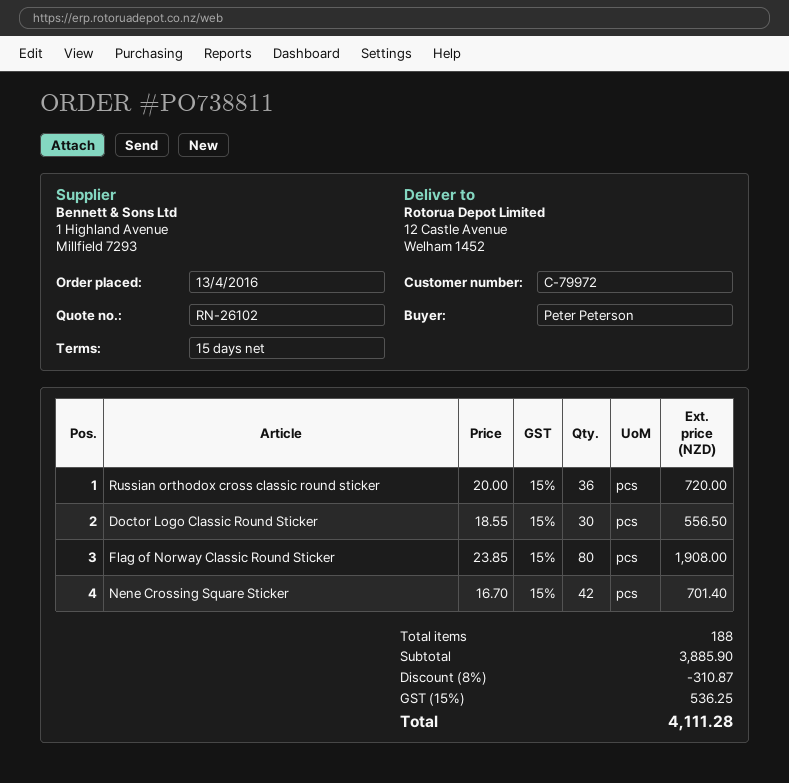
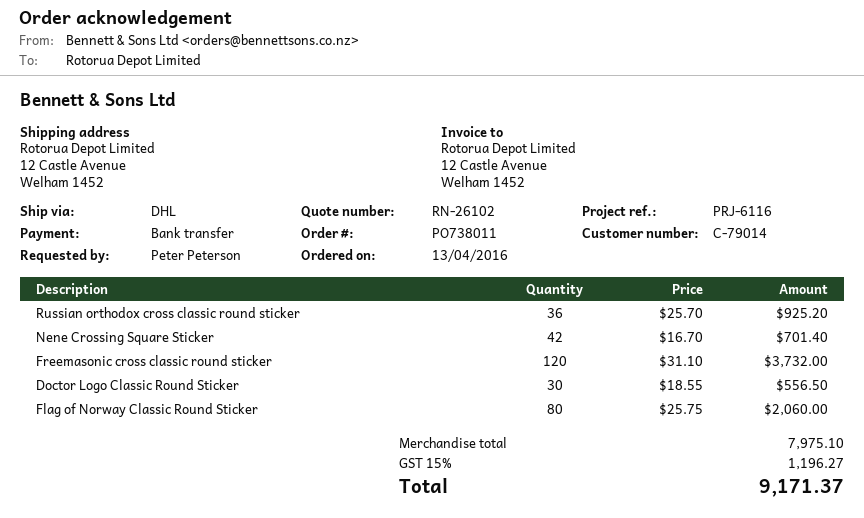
order number: PO738811 -> PO738011
customer number: C-79972 -> C-79014
Russian orthodox cross classic round sticker: 36 x 20.00 = 720.00 -> 36 x 25.70 = 925.20
Flag of Norway Classic Round Sticker: 80 x 23.85 = 1908.00 -> 80 x 25.75 = 2060.00
Freemasonic cross classic round sticker: none -> 120 x 31.10 = 3732.00
subtotal: 3885.90 -> 7975.10
discount: 8% = 310.87 -> none
tax: 15% = 536.25 -> 15% = 1196.27
total: 4111.28 -> 9171.37

